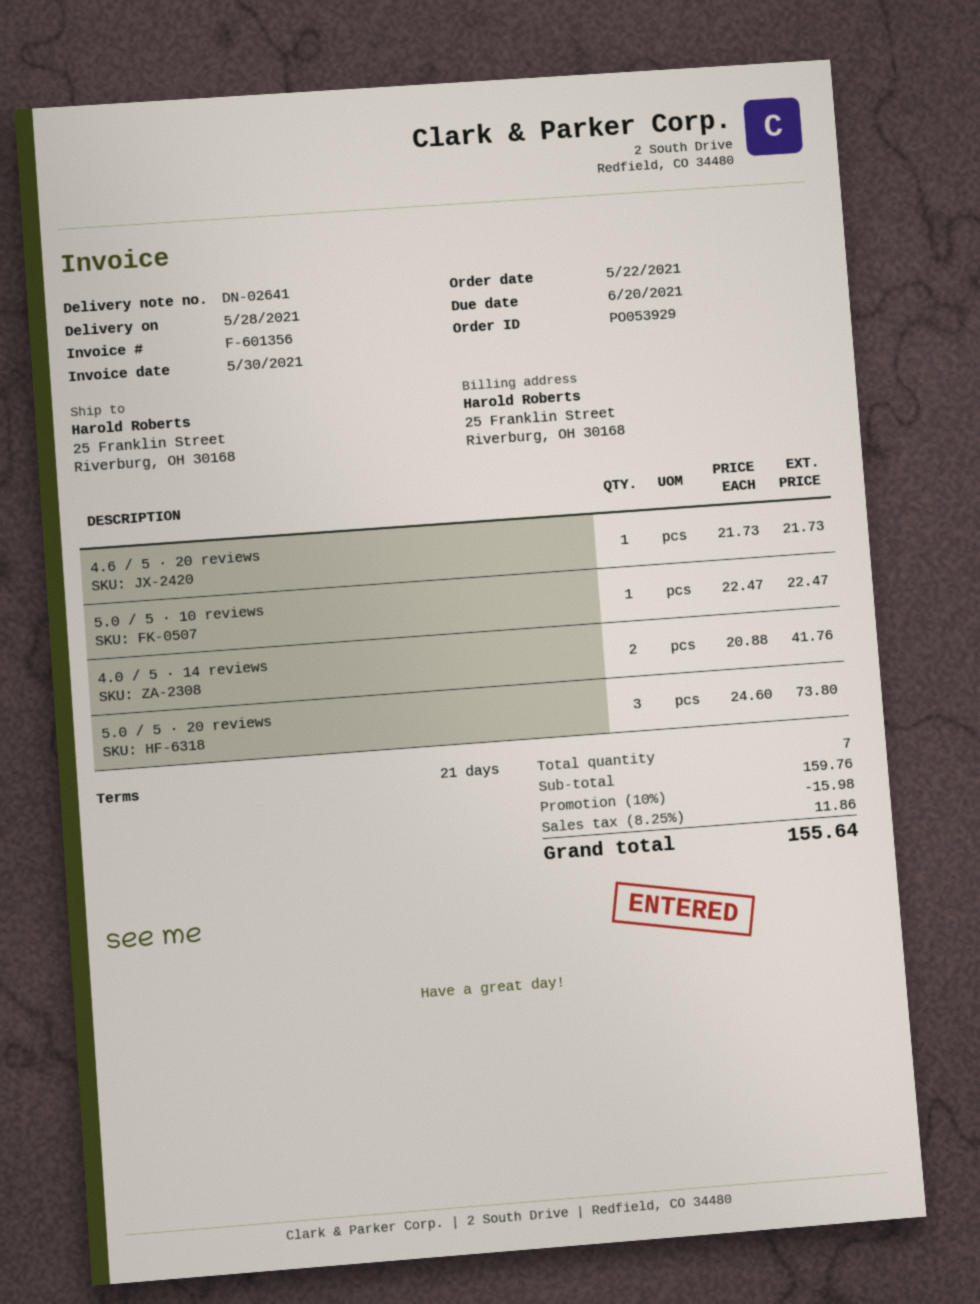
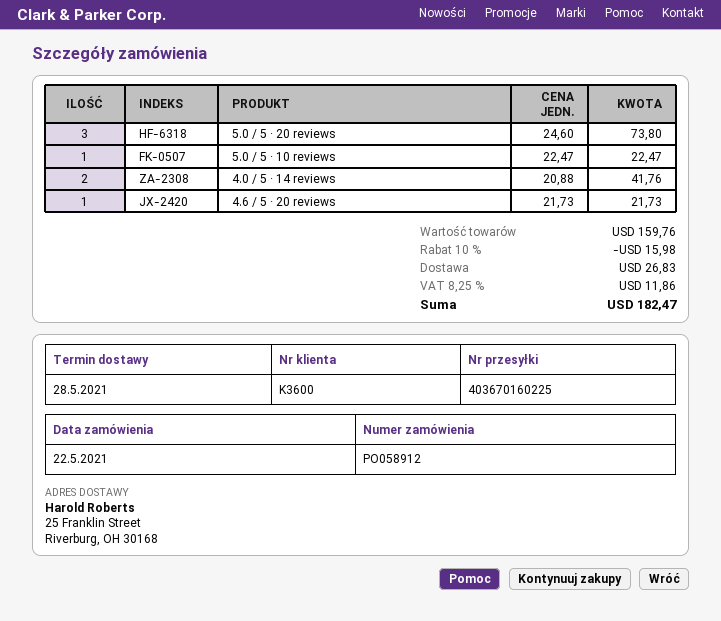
order number: PO053929 -> PO058912
shipping: none -> 26.83
total: 155.64 -> 182.47

